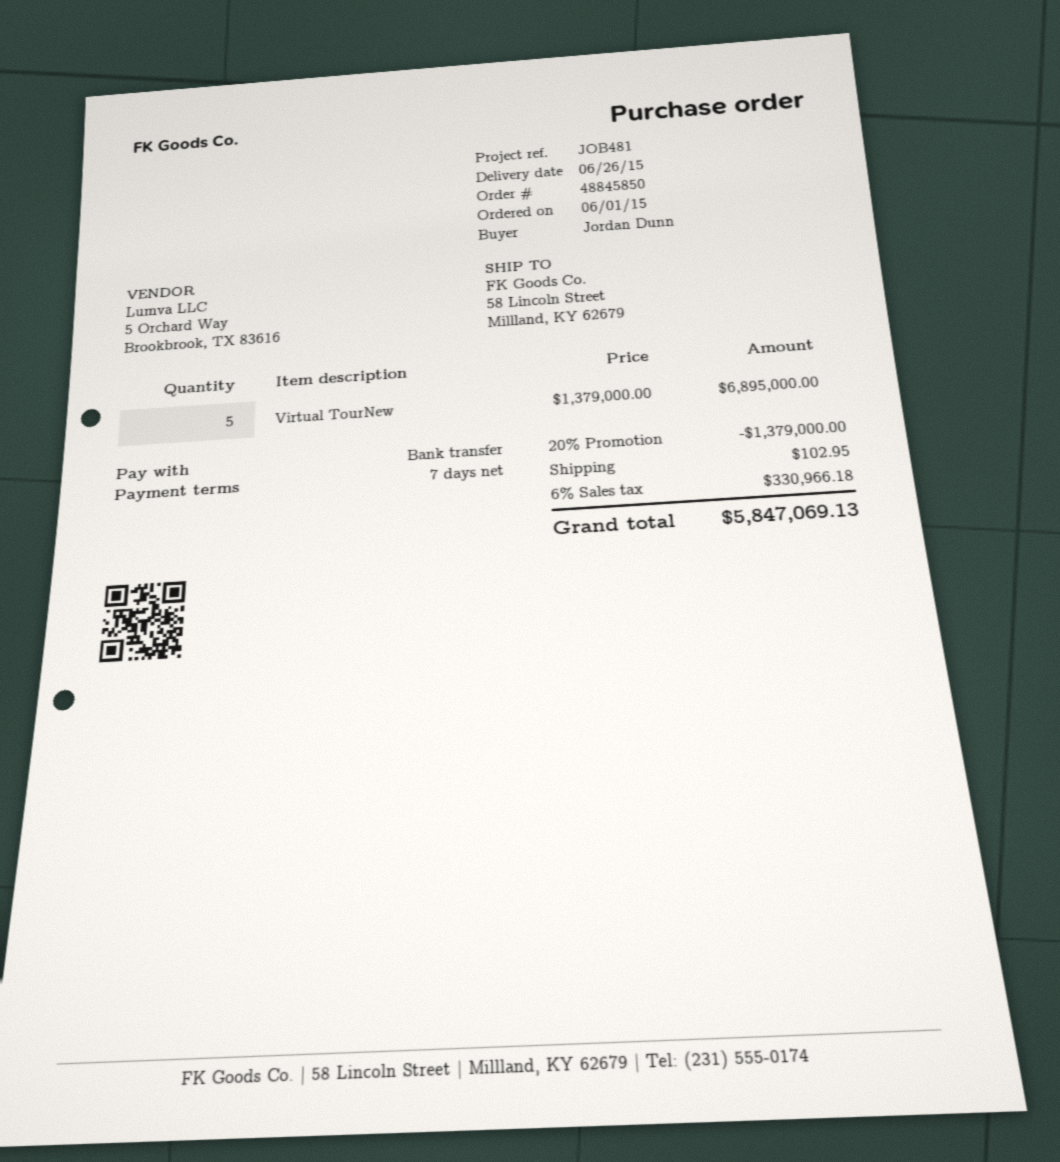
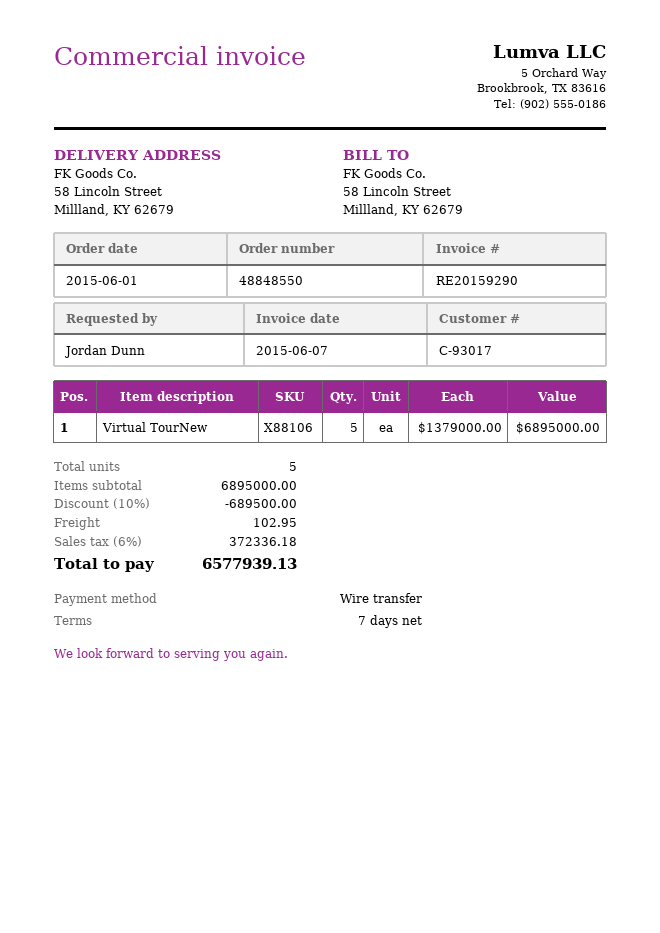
order number: 48845850 -> 48848550
discount: 20% = 1379000.00 -> 10% = 689500.00
tax: 6% = 330966.18 -> 6% = 372336.18
total: 5847069.13 -> 6577939.13

